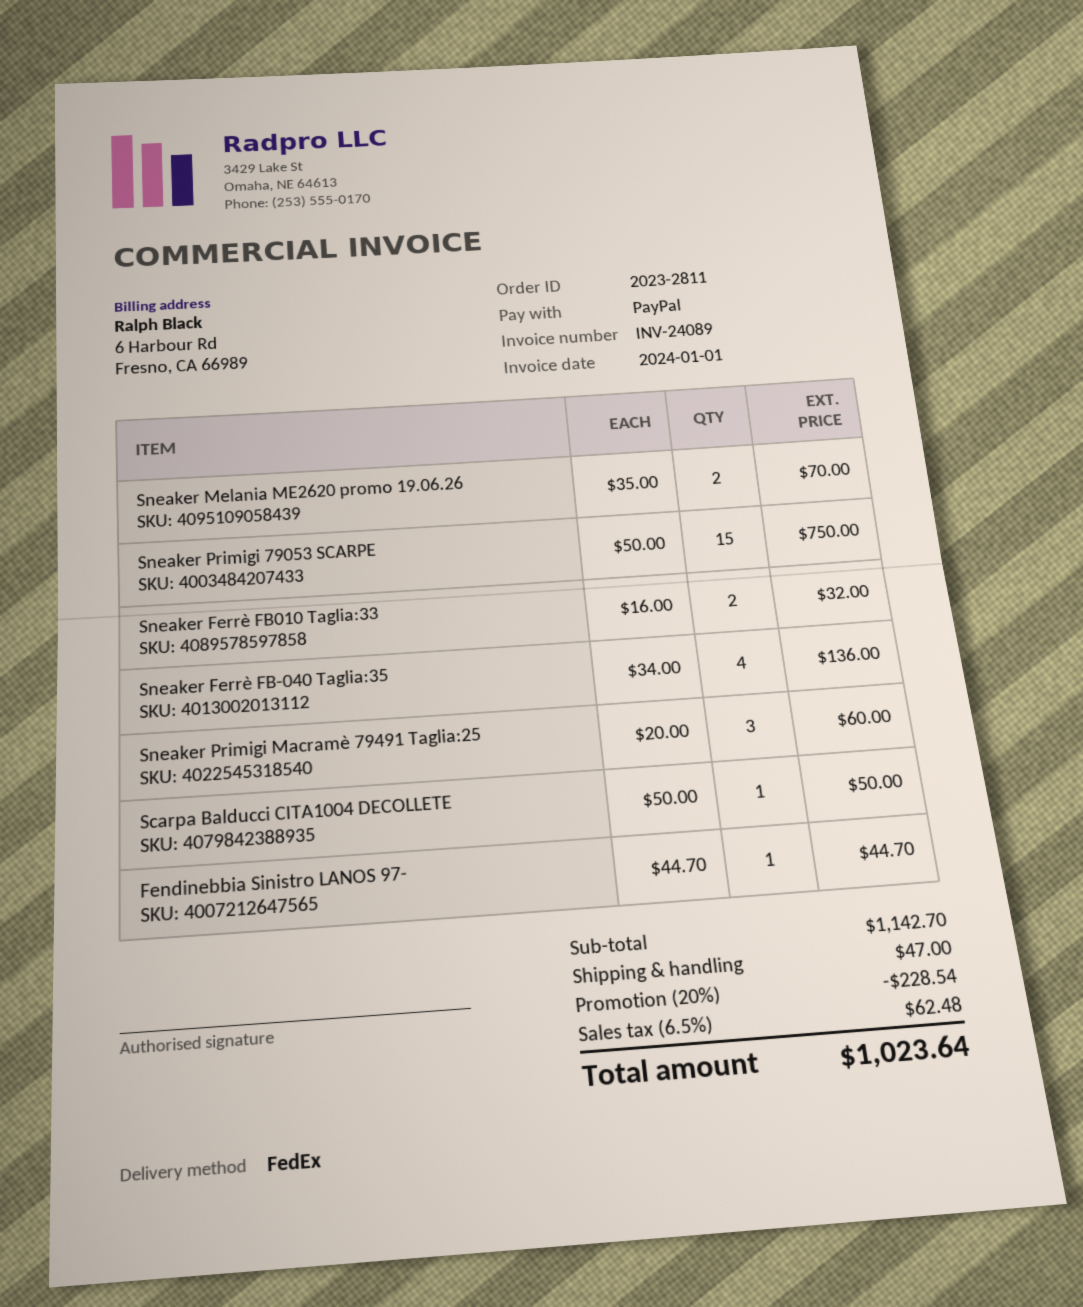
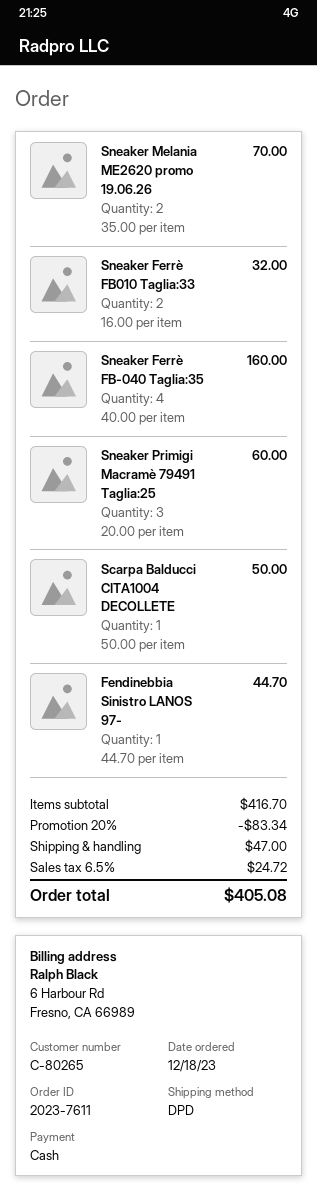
order number: 2023-2811 -> 2023-7611
payment method: PayPal -> cash
shipping method: FedEx -> DPD
Sneaker Primigi 79053 SCARPE: 15 x 50.00 = 750.00 -> none
Sneaker Ferrè FB-040 Taglia:35: 4 x 34.00 = 136.00 -> 4 x 40.00 = 160.00
subtotal: 1142.70 -> 416.70
discount: 20% = 228.54 -> 20% = 83.34
tax: 6.5% = 62.48 -> 6.5% = 24.72
total: 1023.64 -> 405.08

